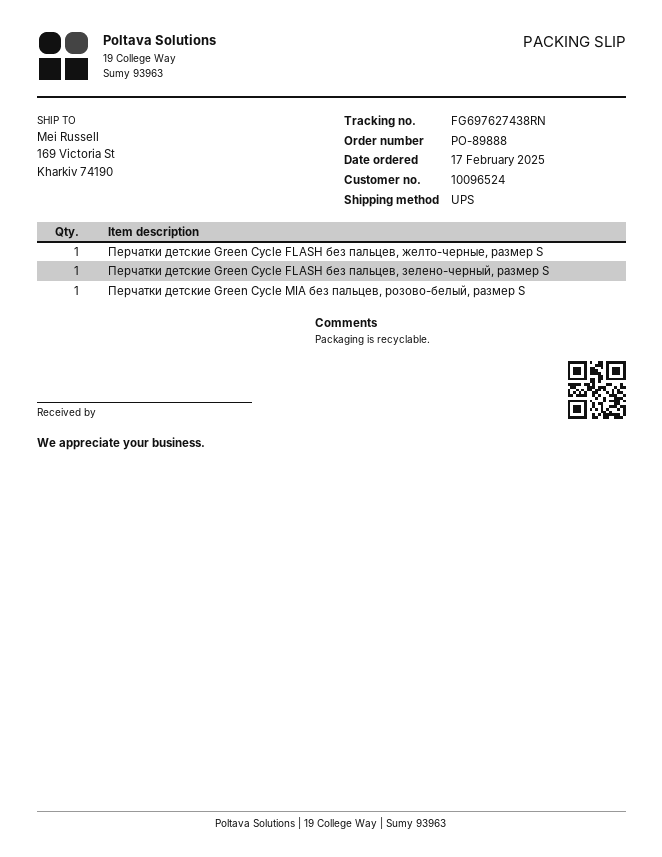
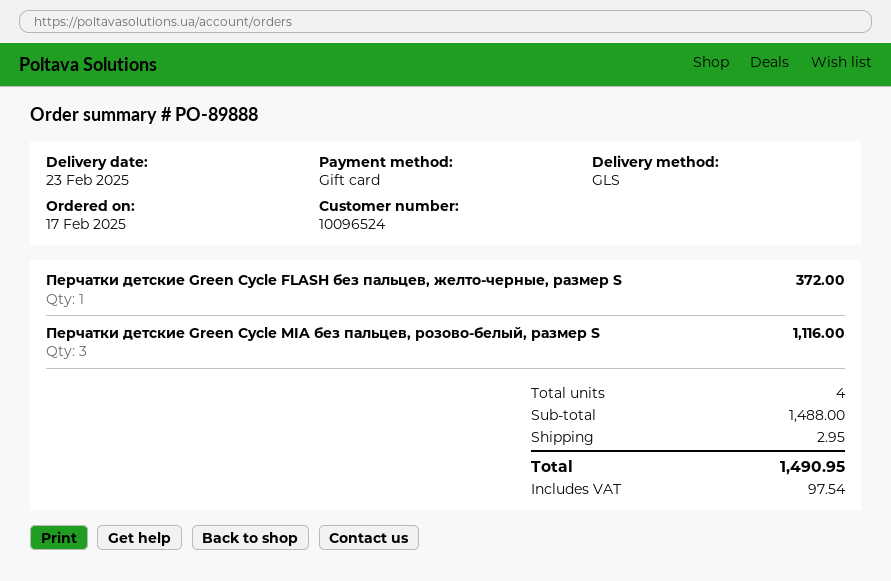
shipping method: UPS -> GLS
Перчатки детские Green Cycle FLASH без пальцев, зелено-черный, размер S: 1 -> none
Перчатки детские Green Cycle MIA без пальцев, розово-белый, размер S: 1 -> 3

